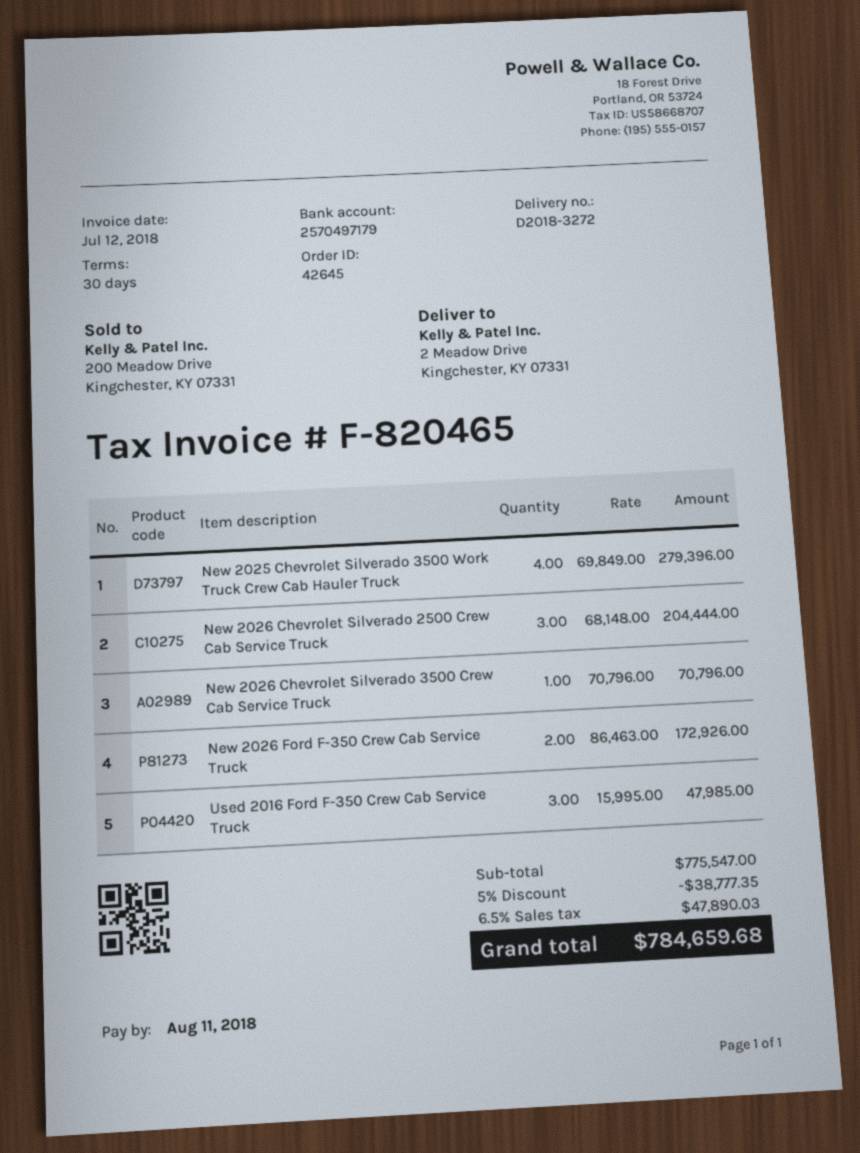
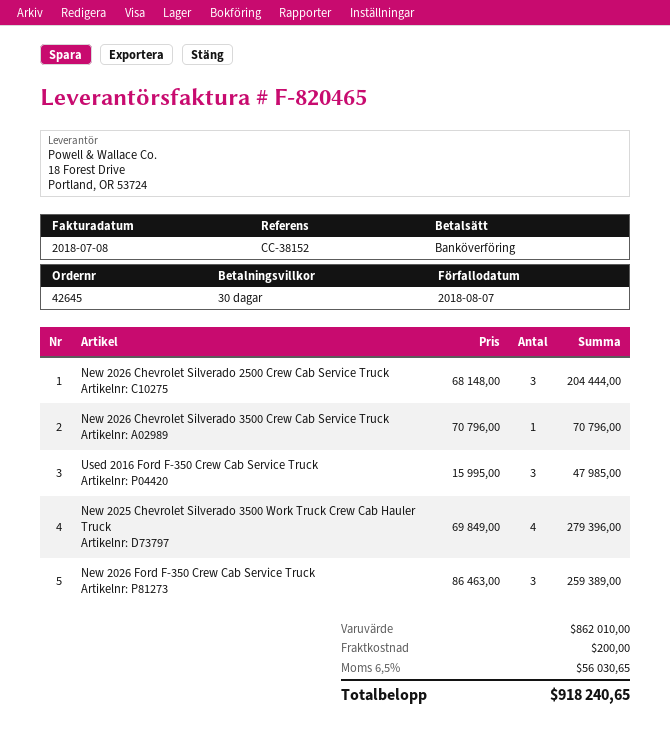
invoice date: 2018-07-12 -> 2018-07-08
due date: 2018-08-11 -> 2018-08-07
New 2026 Ford F-350 Crew Cab Service Truck: 2 x 86463.00 = 172926.00 -> 3 x 86463.00 = 259389.00
subtotal: 775547.00 -> 862010.00
discount: 5% = 38777.35 -> none
shipping: none -> 200.00
tax: 6.5% = 47890.03 -> 6.5% = 56030.65
total: 784659.68 -> 918240.65

